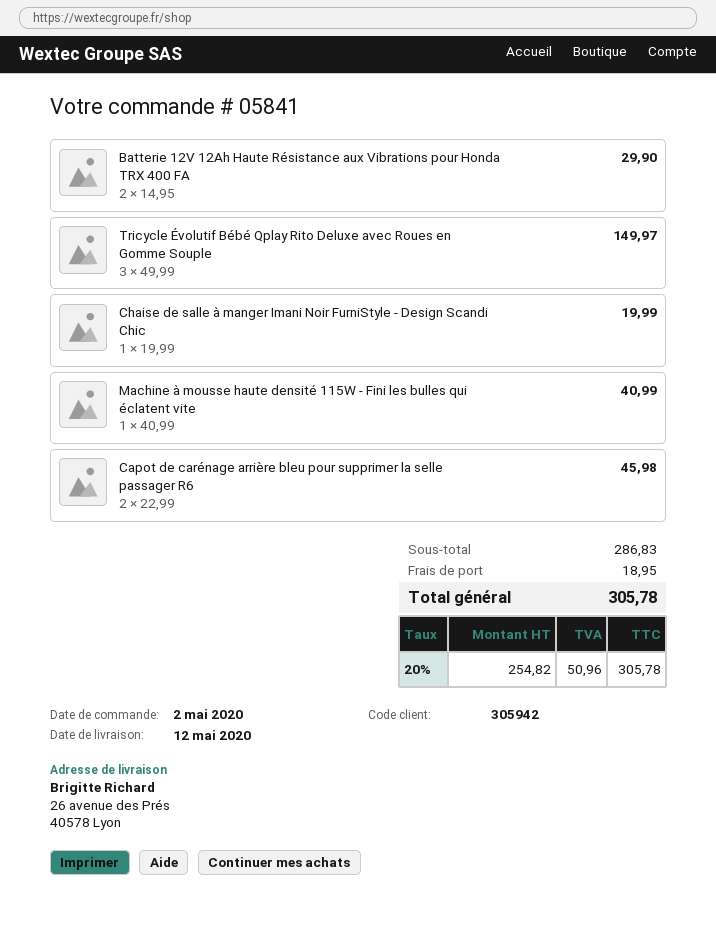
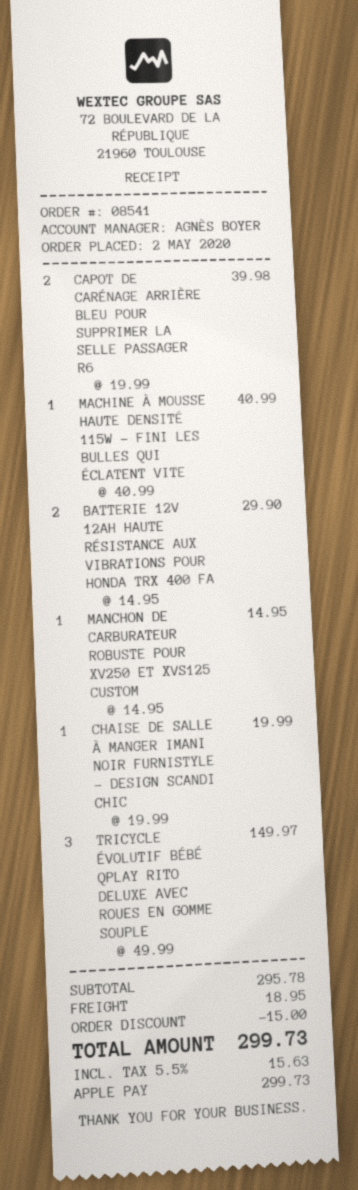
order number: 05841 -> 08541
Capot de carénage arrière bleu pour supprimer la selle passager R6: 2 x 22.99 = 45.98 -> 2 x 19.99 = 39.98
MANCHON DE CARBURATEUR ROBUSTE POUR XV250 ET XVS125 CUSTOM: none -> 1 x 14.95 = 14.95
subtotal: 286.83 -> 295.78
discount: none -> 15.00
tax: 20% = 50.96 -> 5.5% = 15.63
total: 305.78 -> 299.73

